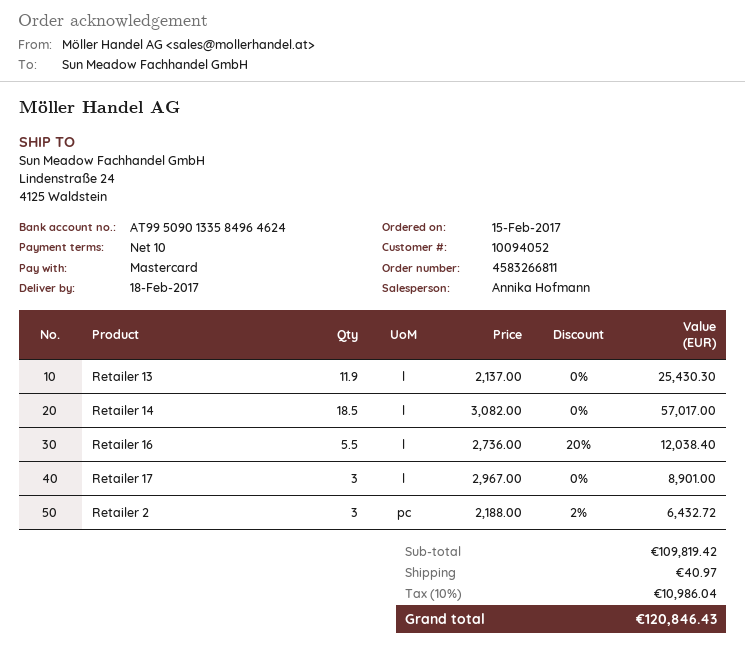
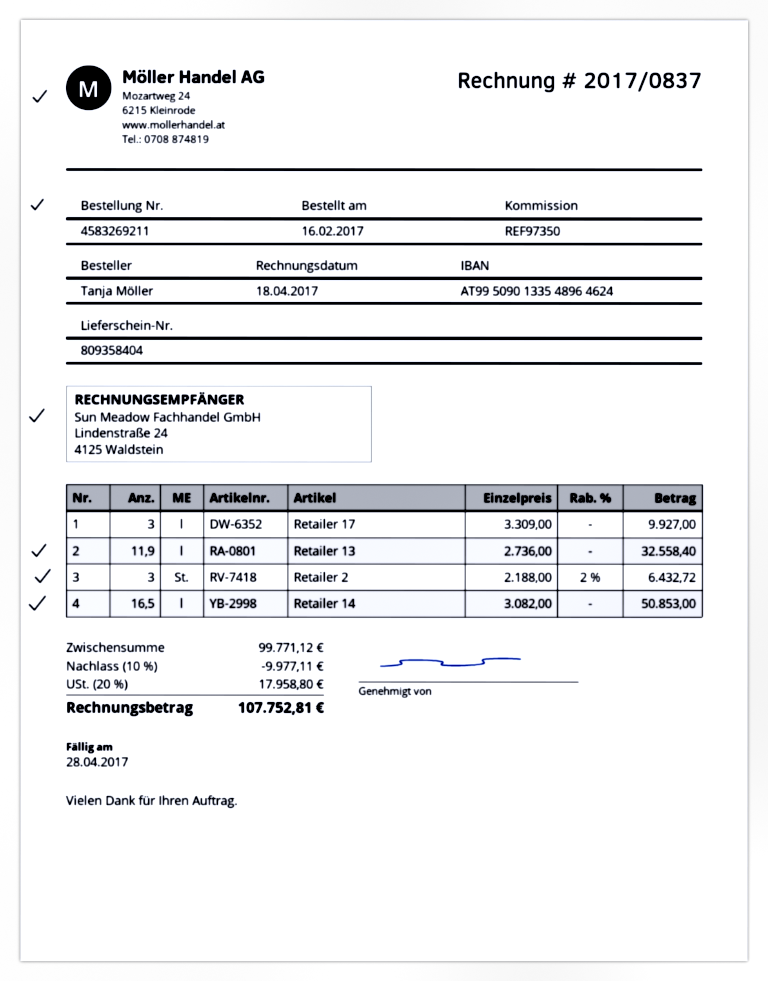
order number: 4583266811 -> 4583269211
order date: 2017-02-15 -> 2017-02-16
bank account: AT995090133584964624 -> AT995090133548964624
Retailer 13: 11.9 x 2137.00 = 25430.30 -> 11.9 x 2736.00 = 32558.40
Retailer 14: 18.5 x 3082.00 = 57017.00 -> 16.5 x 3082.00 = 50853.00
Retailer 16: 5.5 x 2736.00 - 20% = 12038.40 -> none
Retailer 17: 3 x 2967.00 = 8901.00 -> 3 x 3309.00 = 9927.00
subtotal: 109819.42 -> 99771.12
discount: none -> 10% = 9977.11
shipping: 40.97 -> none
tax: 10% = 10986.04 -> 20% = 17958.80
total: 120846.43 -> 107752.81

